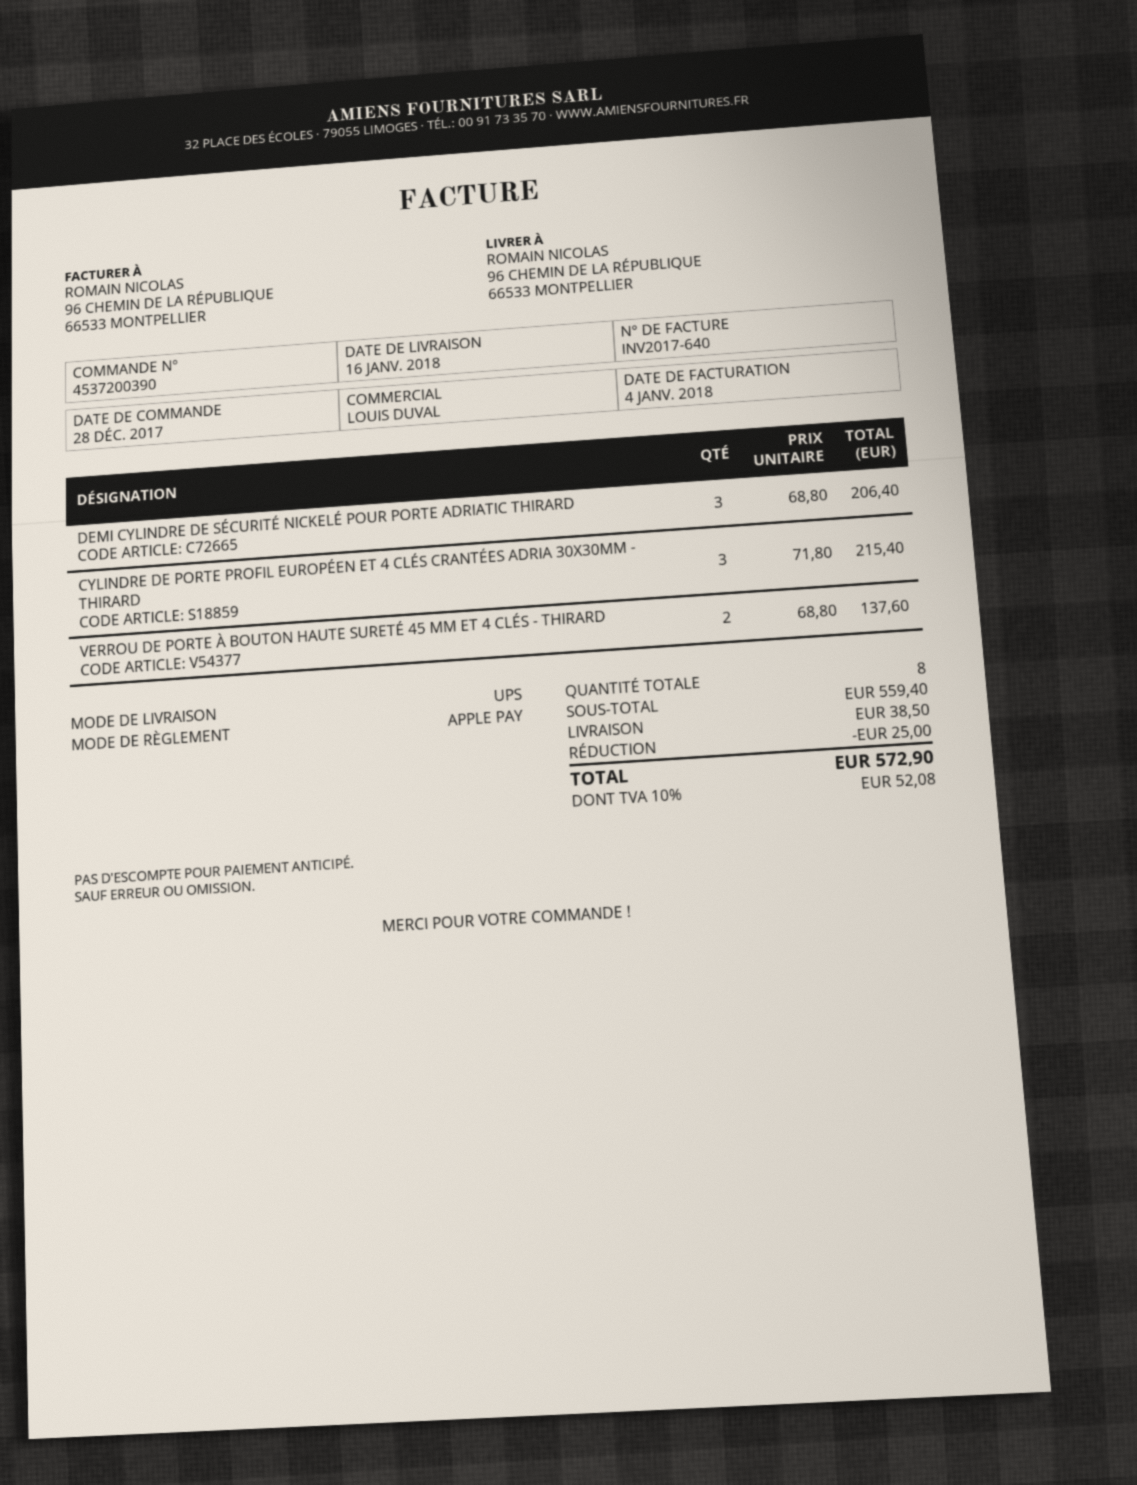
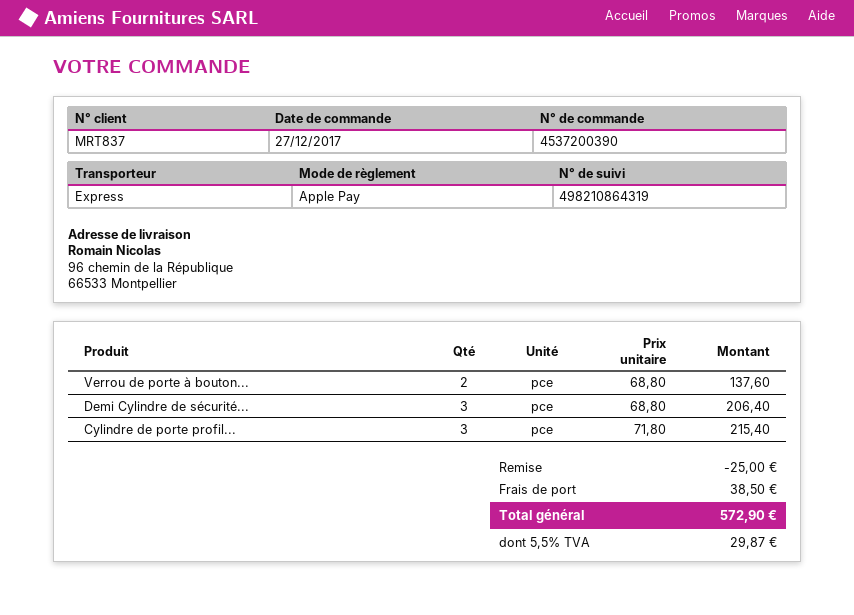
order date: 2017-12-28 -> 2017-12-27
shipping method: UPS -> express
tax: 10% = 52.08 -> 5.5% = 29.87

